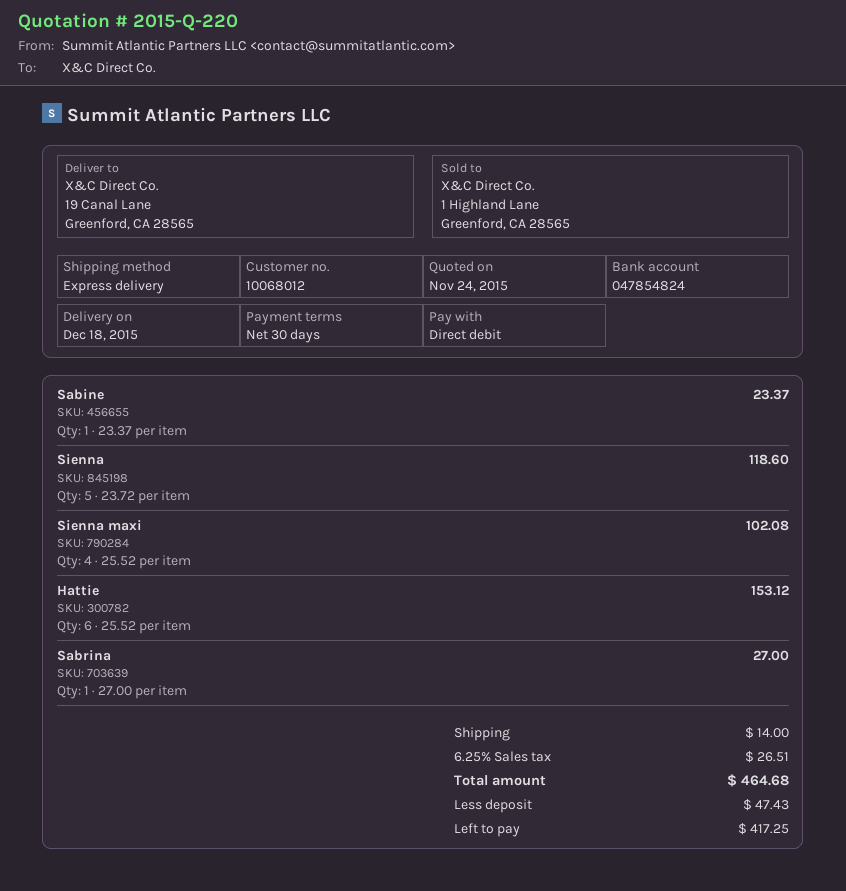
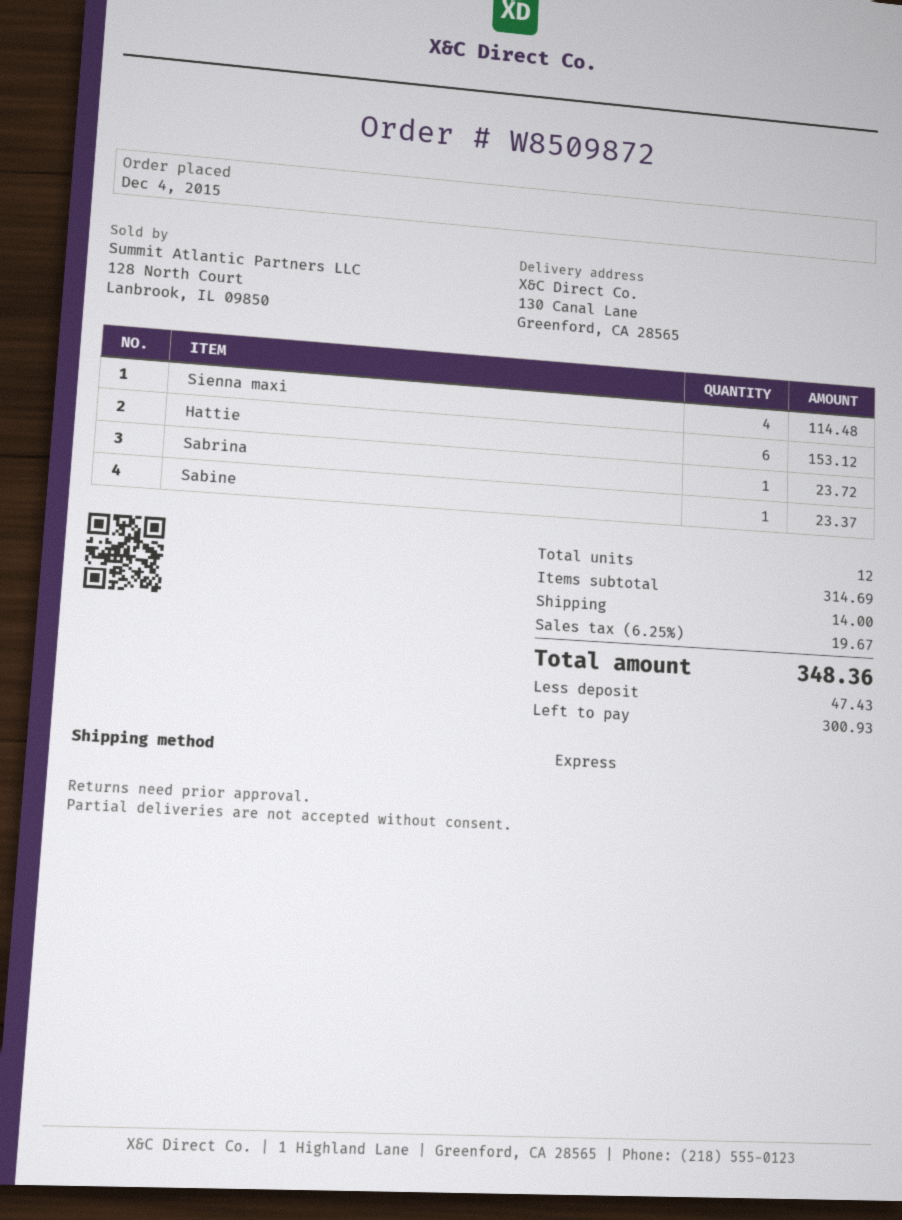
ship to: 19 Canal Lane, Greenford, CA 28565 -> 130 Canal Lane, Greenford, CA 28565
Sienna: 5 for 118.60 -> none
Sienna maxi: 4 for 102.08 -> 4 for 114.48
Sabrina: 1 for 27.00 -> 1 for 23.72
tax: 6.25% = 26.51 -> 6.25% = 19.67
total: 464.68 -> 348.36
balance: 417.25 -> 300.93

